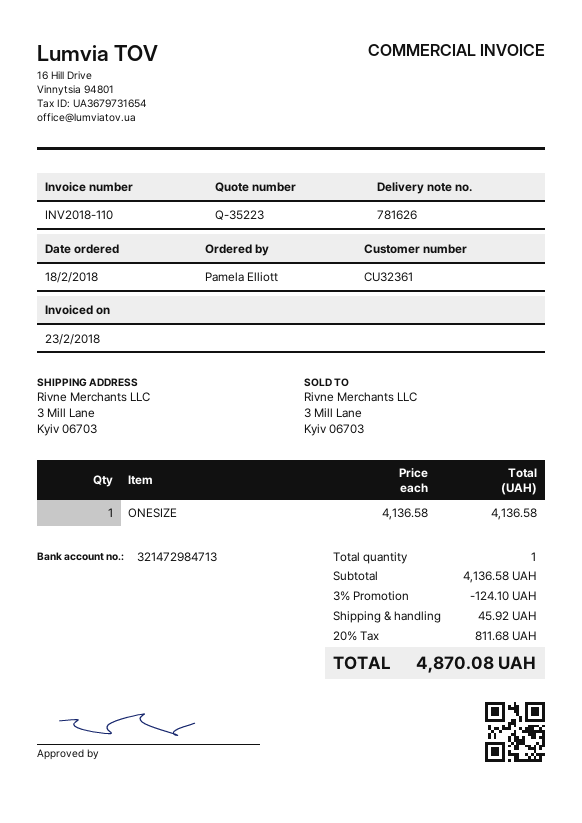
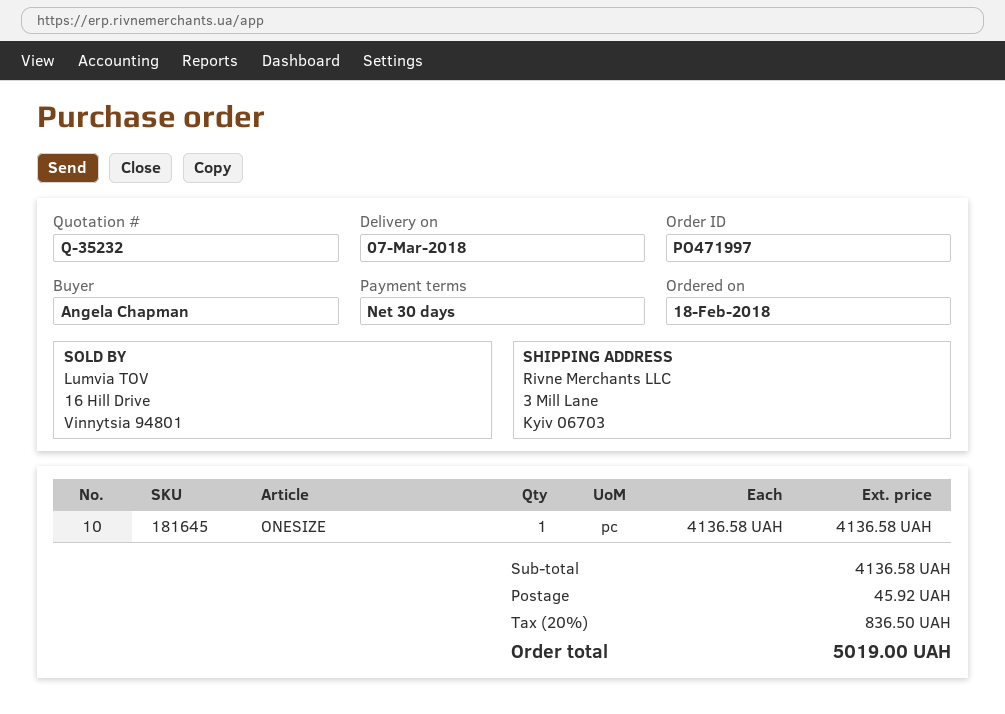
quote number: Q-35223 -> Q-35232
ordered by: Pamela Elliott -> Angela Chapman
discount: 3% = 124.10 -> none
tax: 20% = 811.68 -> 20% = 836.50
total: 4870.08 -> 5019.00

